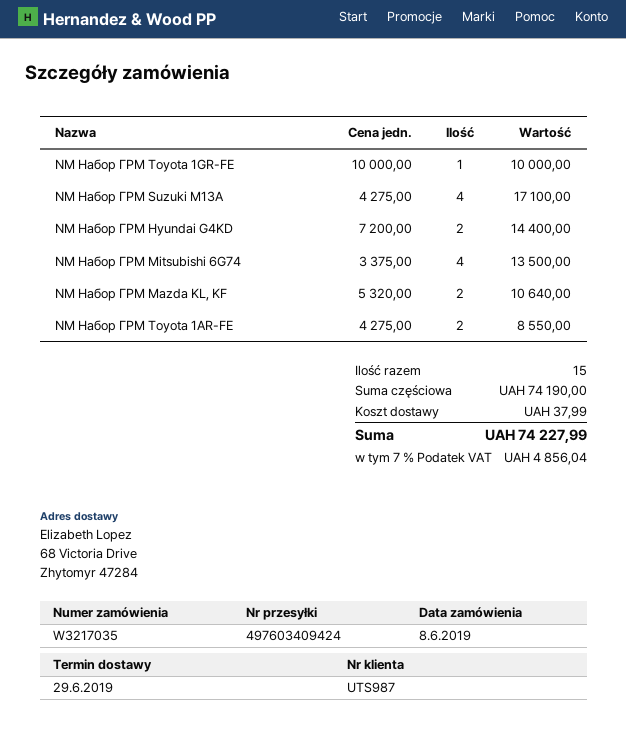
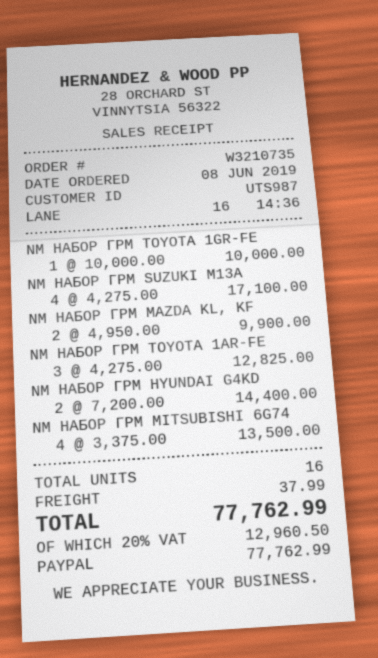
order number: W3217035 -> W3210735
NM Набор ГРМ Mazda KL, KF: 2 x 5320.00 = 10640.00 -> 2 x 4950.00 = 9900.00
NM Набор ГРМ Toyota 1AR-FE: 2 x 4275.00 = 8550.00 -> 3 x 4275.00 = 12825.00
total quantity: 15 -> 16
tax: 7% = 4856.04 -> 20% = 12960.50
total: 74227.99 -> 77762.99

